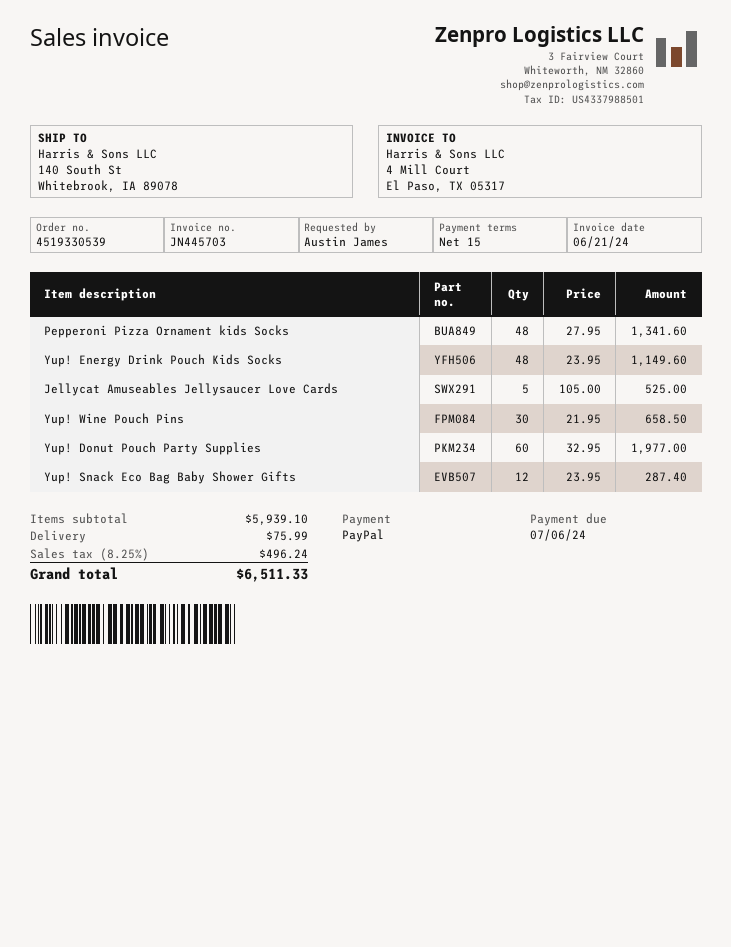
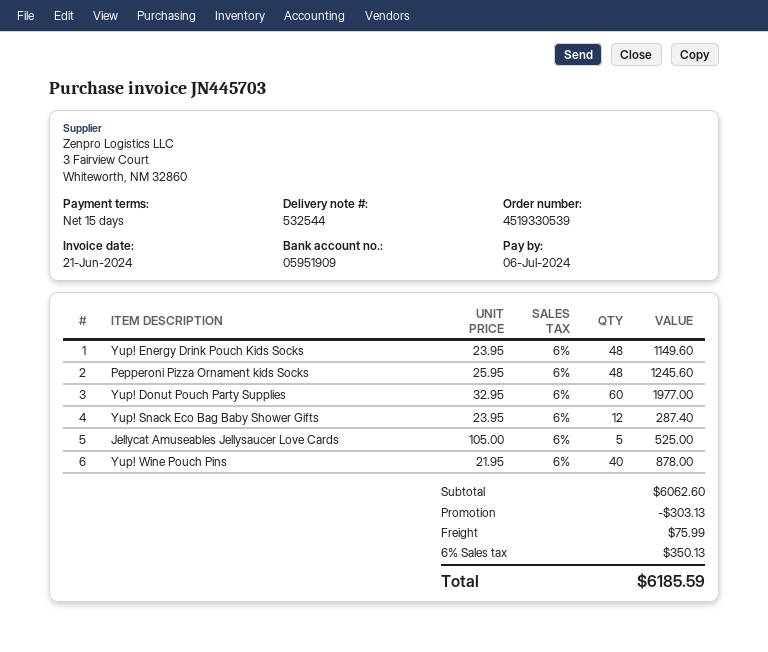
Pepperoni Pizza Ornament kids Socks: 48 x 27.95 = 1341.60 -> 48 x 25.95 = 1245.60
Yup! Wine Pouch Pins: 30 x 21.95 = 658.50 -> 40 x 21.95 = 878.00
subtotal: 5939.10 -> 6062.60
discount: none -> 303.13
tax: 8.25% = 496.24 -> 6% = 350.13
total: 6511.33 -> 6185.59

